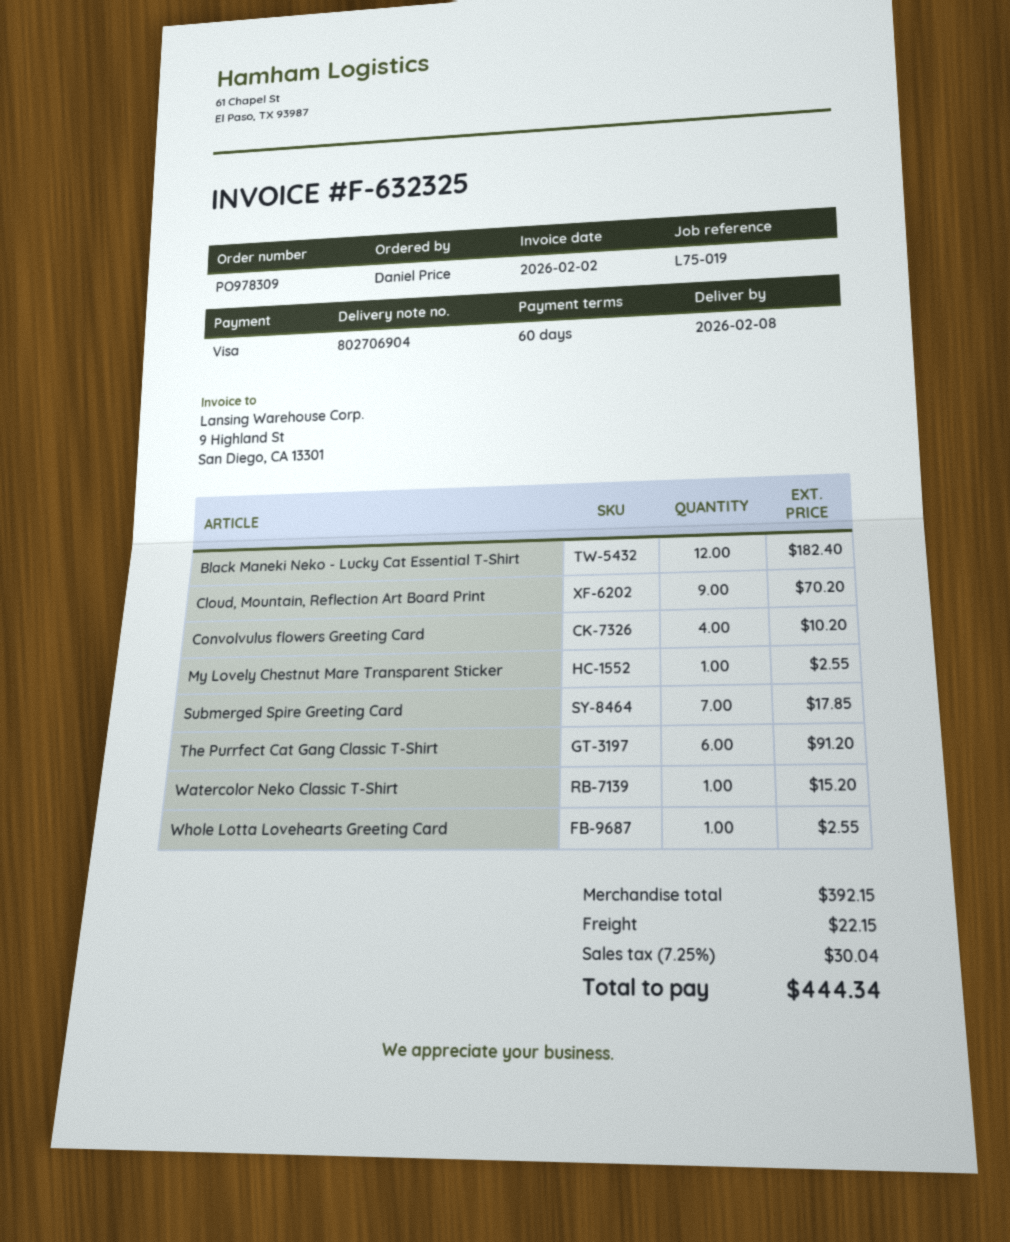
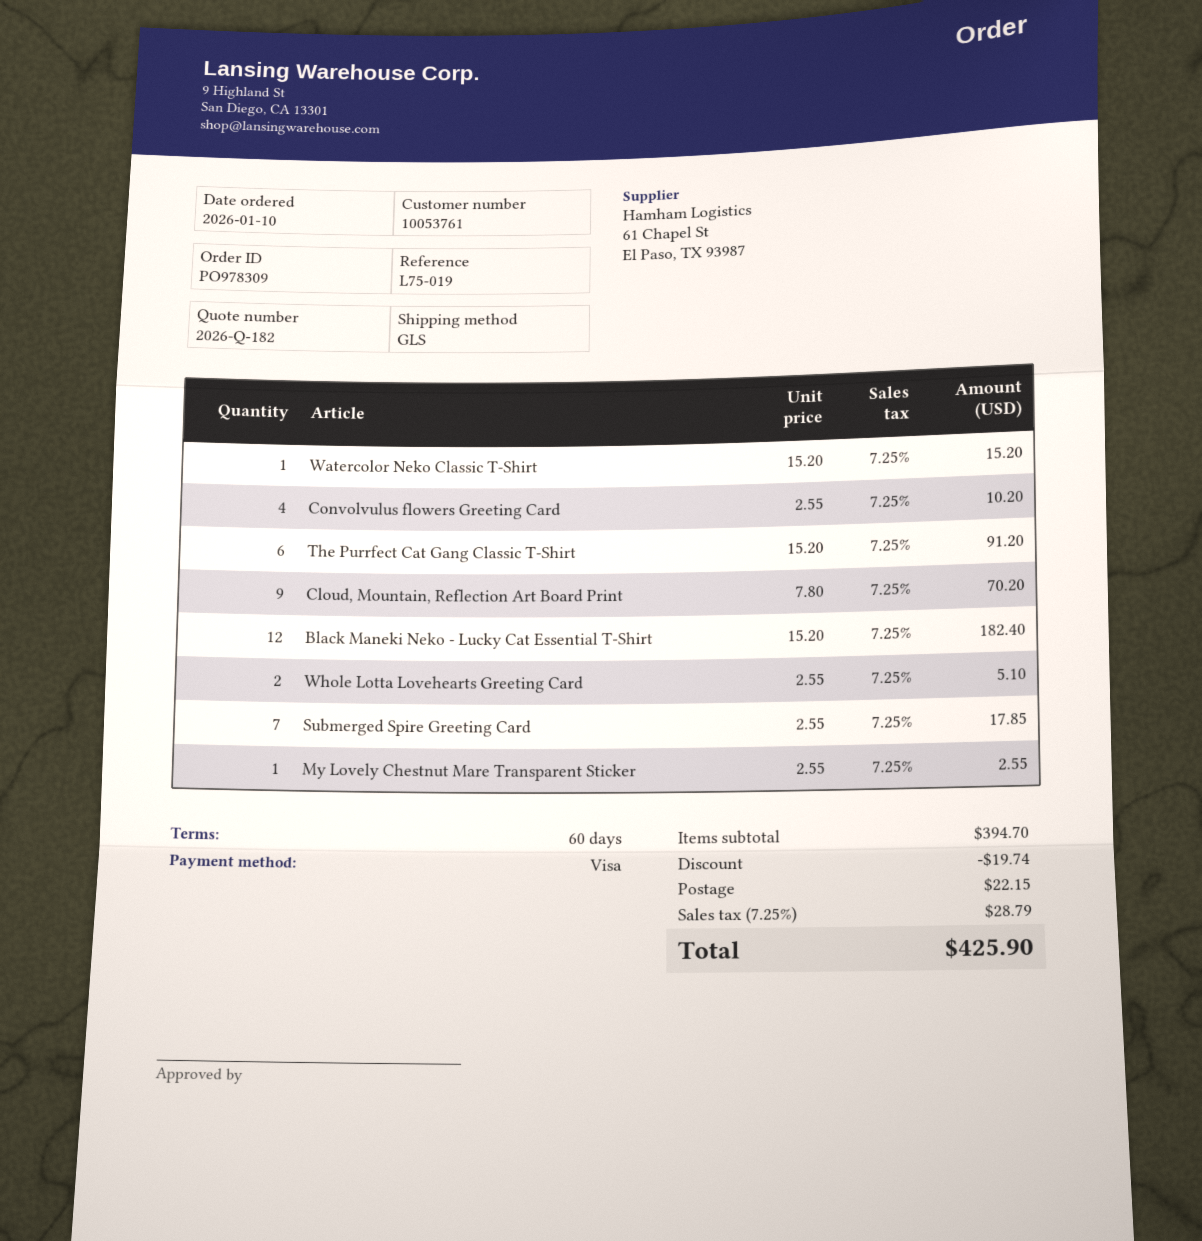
Whole Lotta Lovehearts Greeting Card: 1 for 2.55 -> 2 for 5.10
subtotal: 392.15 -> 394.70
discount: none -> 19.74
tax: 7.25% = 30.04 -> 7.25% = 28.79
total: 444.34 -> 425.90

